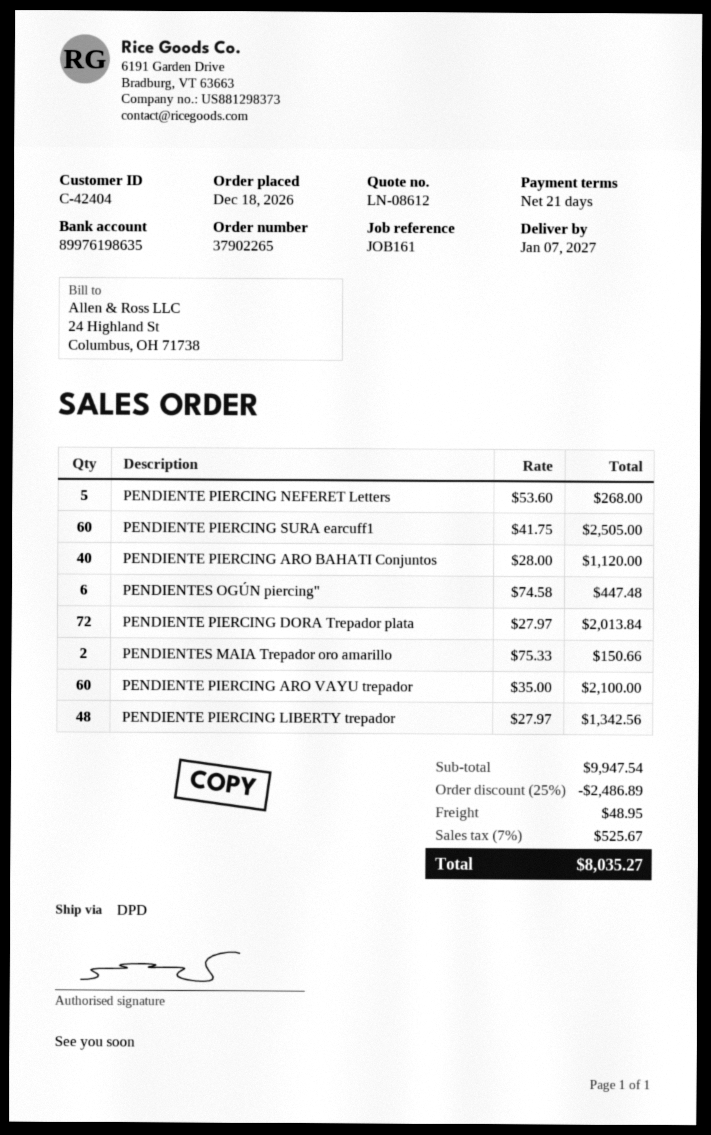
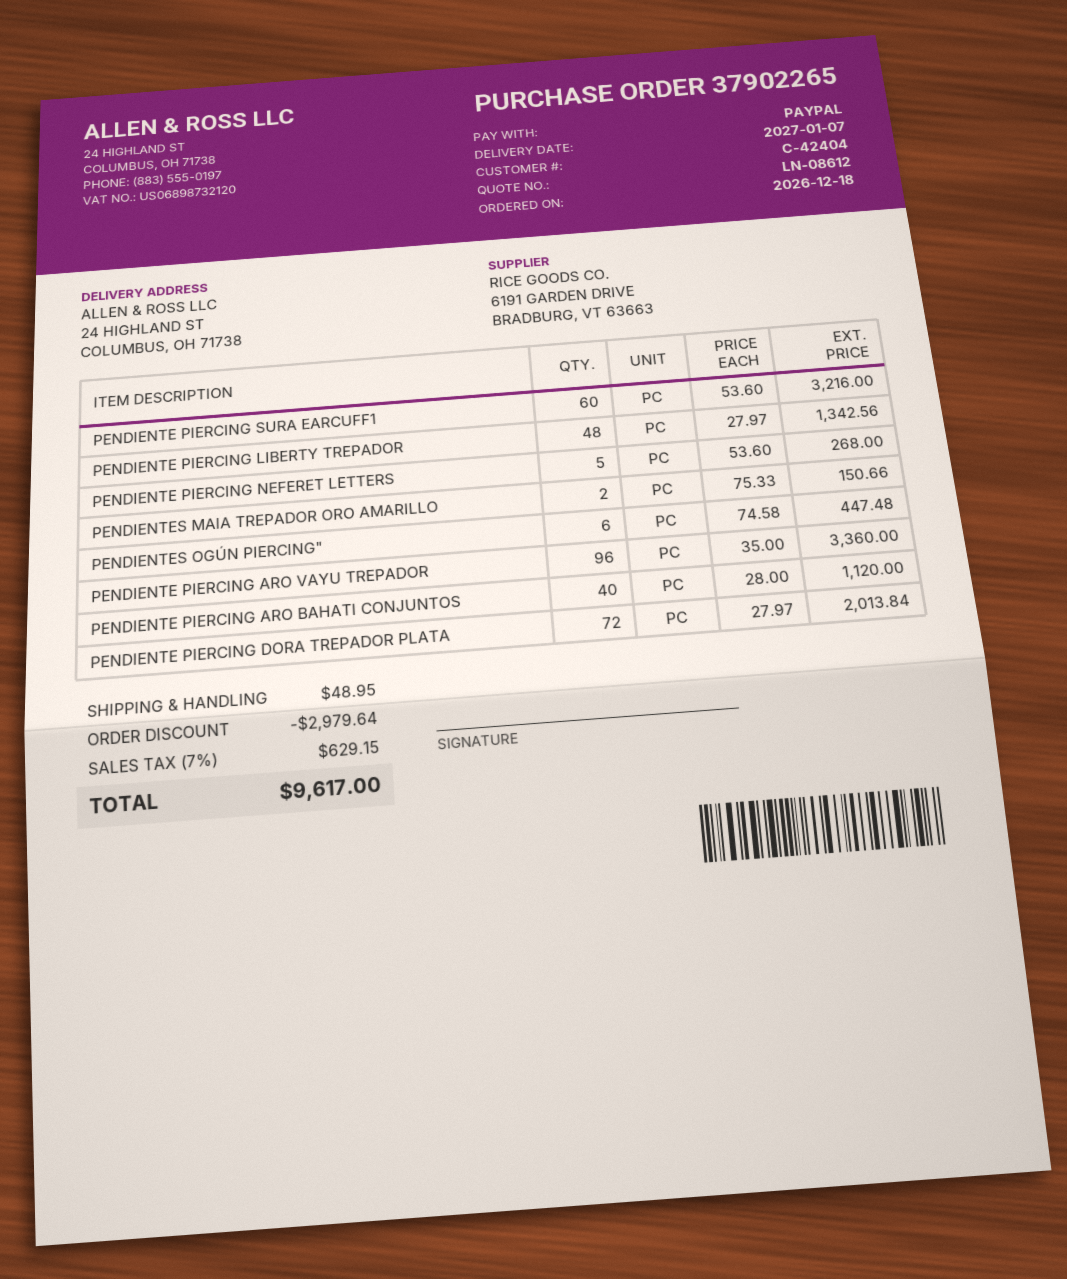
PENDIENTE PIERCING SURA earcuff1: 60 x 41.75 = 2505.00 -> 60 x 53.60 = 3216.00
PENDIENTE PIERCING ARO VAYU trepador: 60 x 35.00 = 2100.00 -> 96 x 35.00 = 3360.00
discount: 2486.89 -> 2979.64
tax: 7% = 525.67 -> 7% = 629.15
total: 8035.27 -> 9617.00

